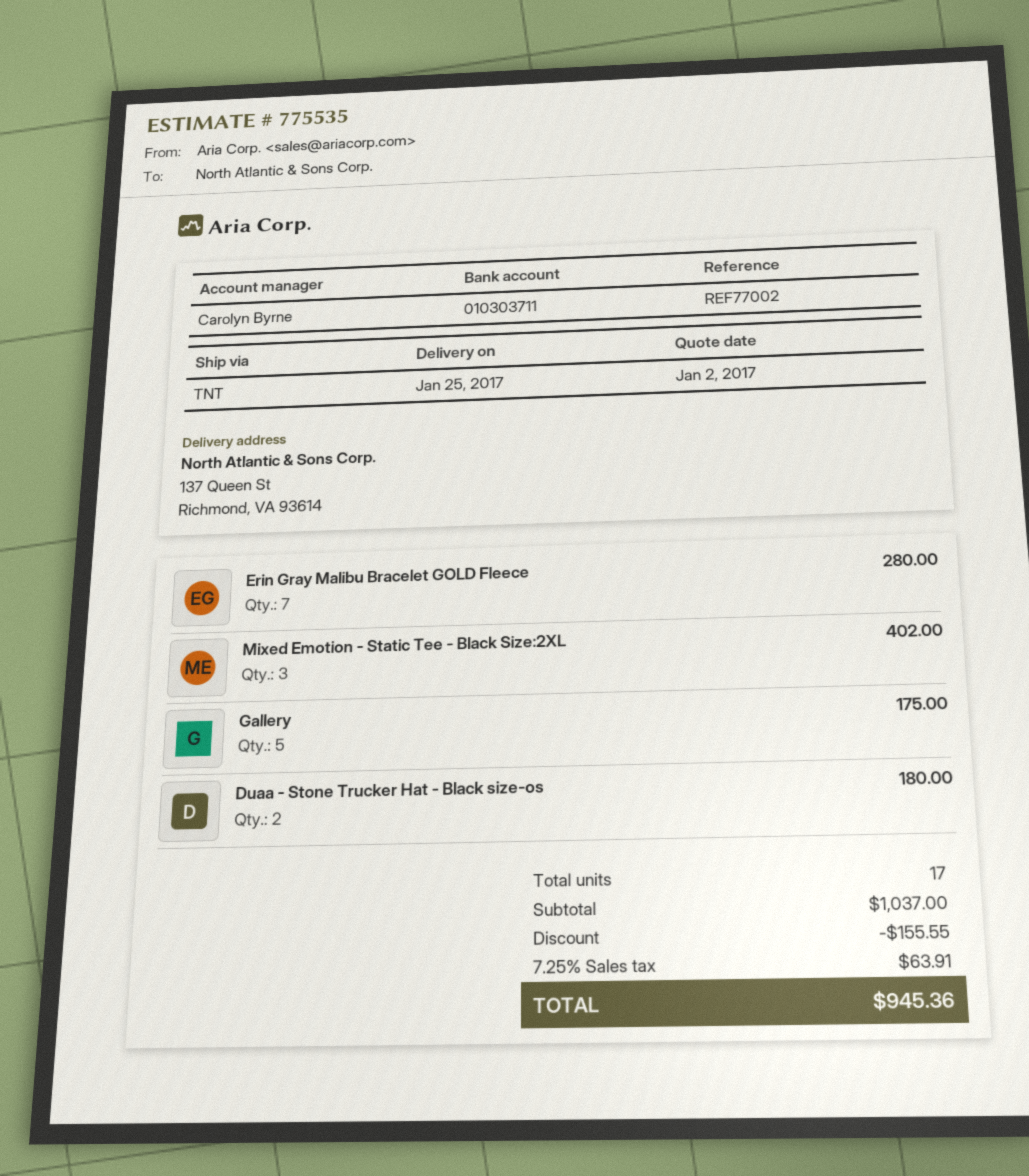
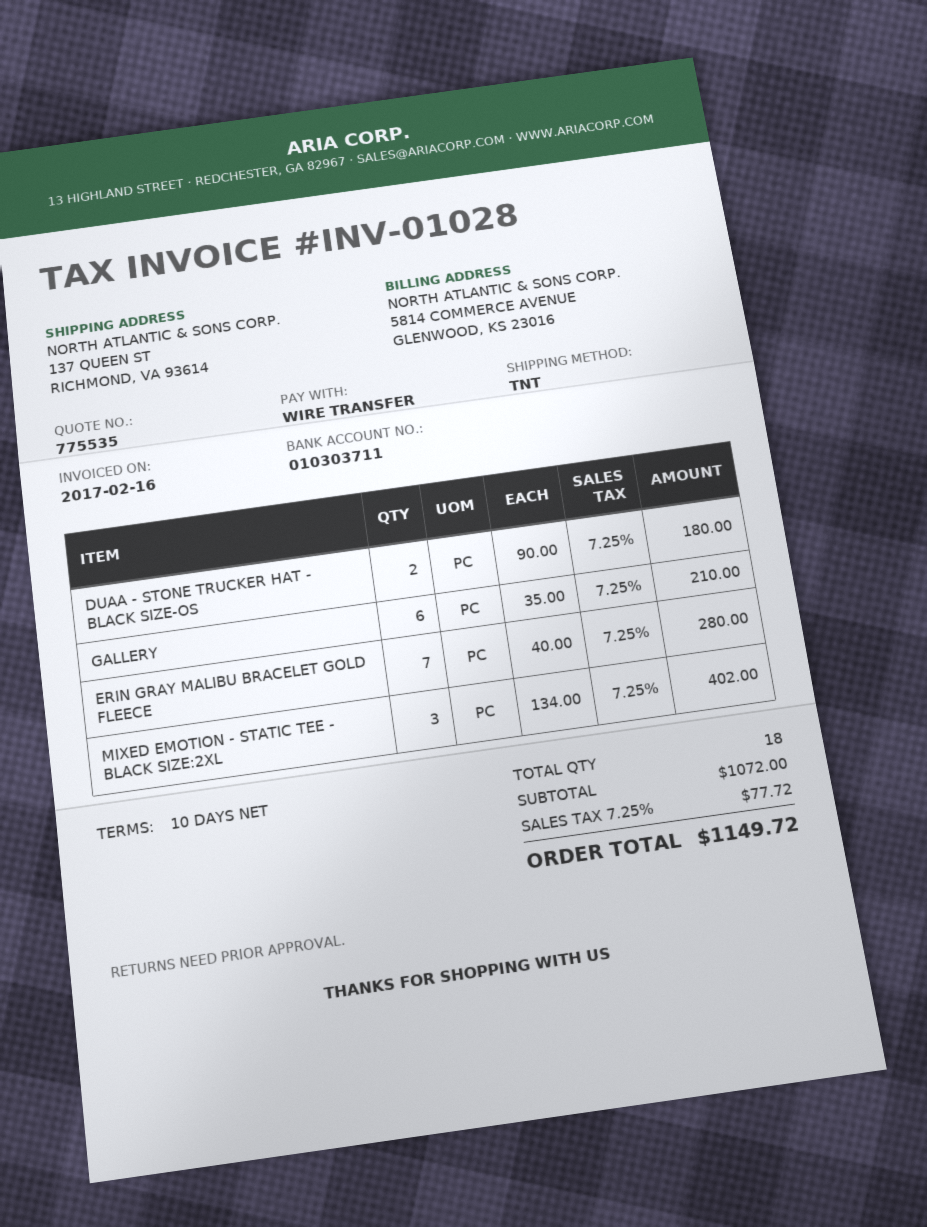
Gallery: 5 for 175.00 -> 6 for 210.00
total quantity: 17 -> 18
subtotal: 1037.00 -> 1072.00
discount: 155.55 -> none
tax: 7.25% = 63.91 -> 7.25% = 77.72
total: 945.36 -> 1149.72

